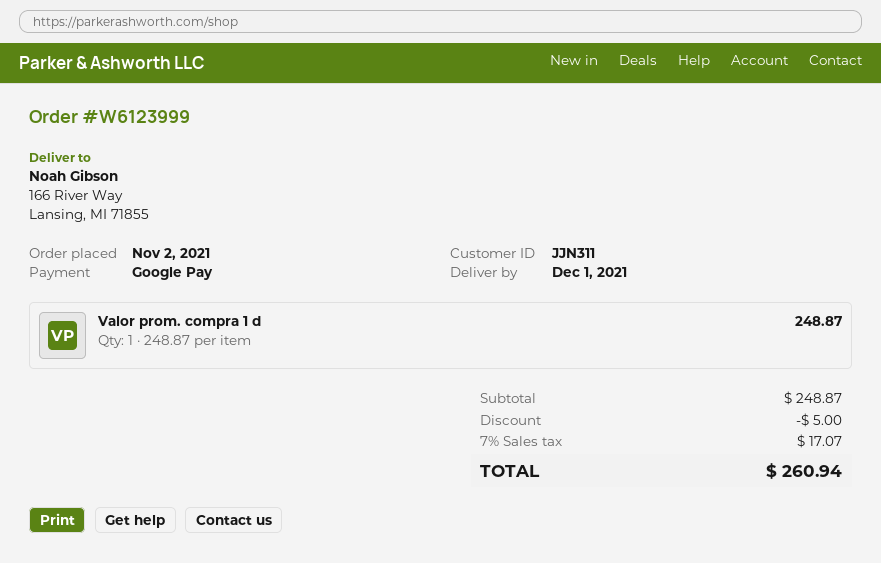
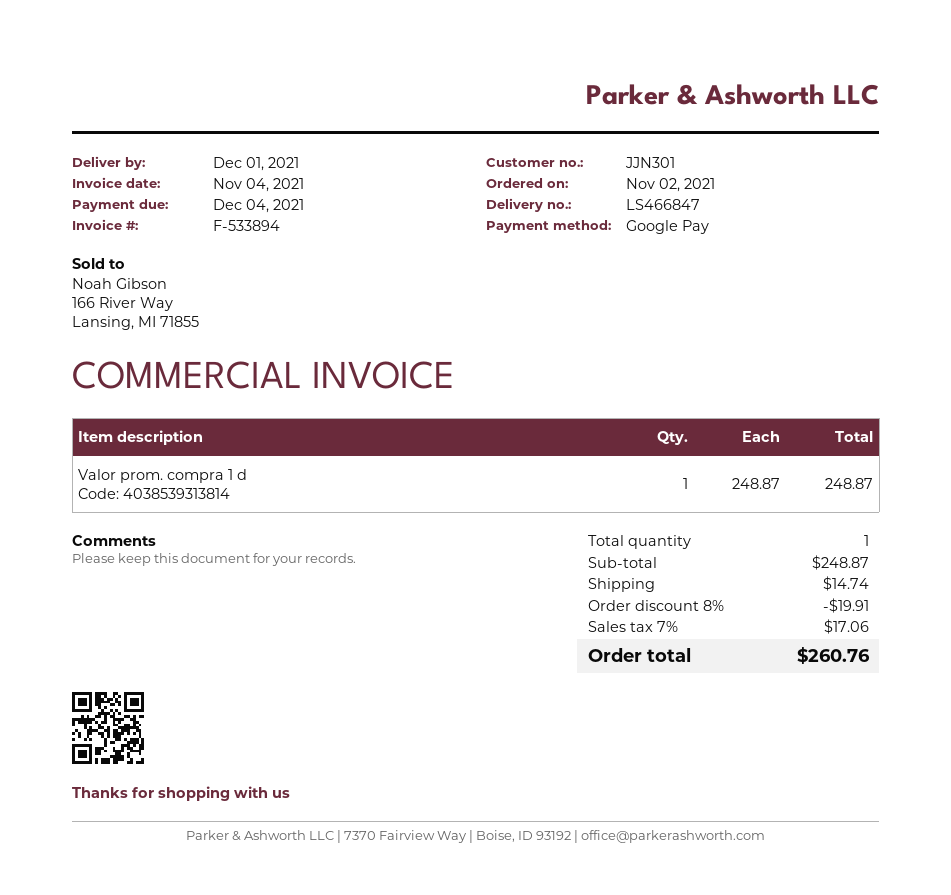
customer number: JJN311 -> JJN301
discount: 5.00 -> 19.91
shipping: none -> 14.74
tax: 7% = 17.07 -> 7% = 17.06
total: 260.94 -> 260.76

